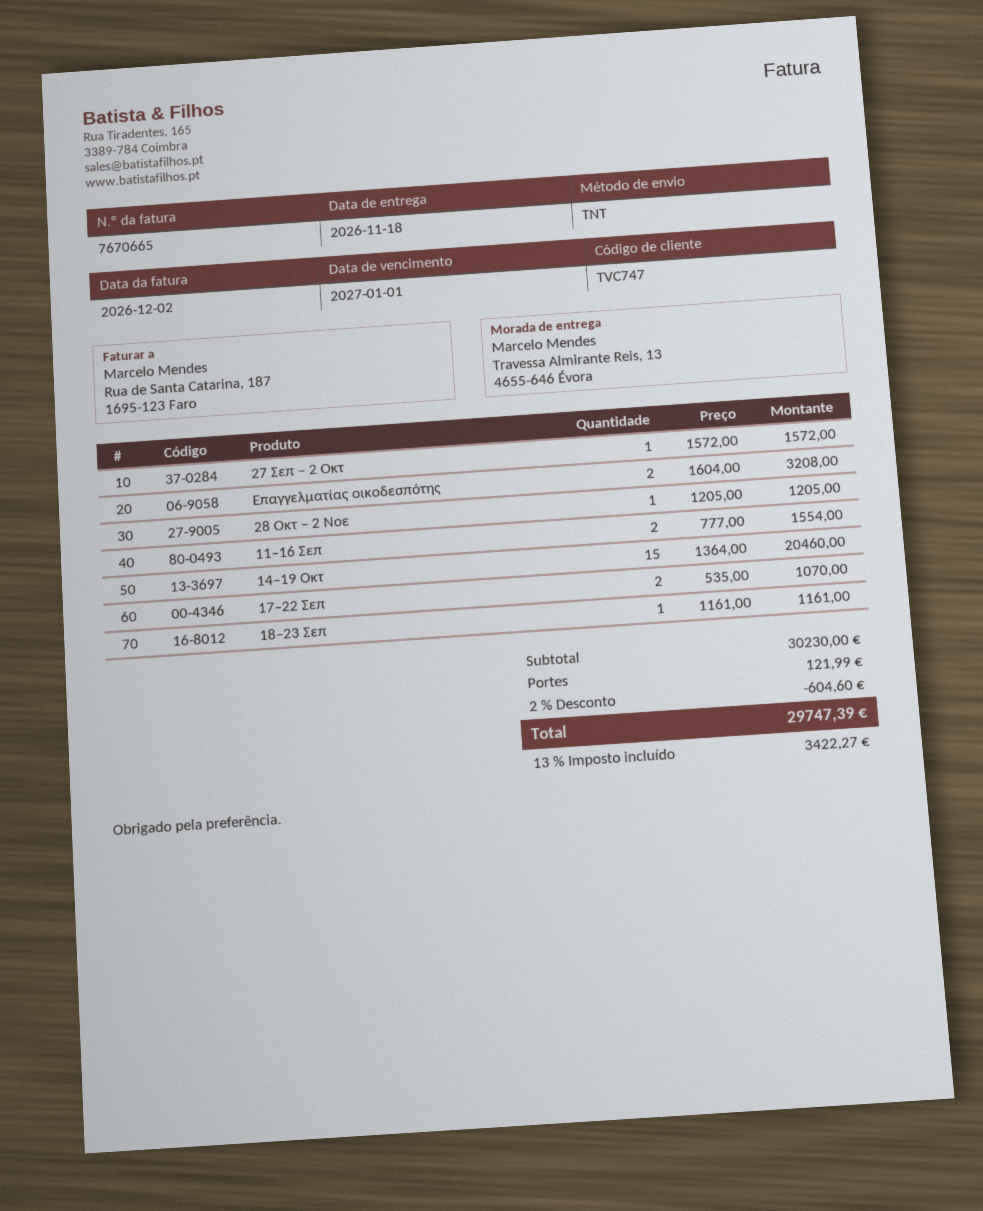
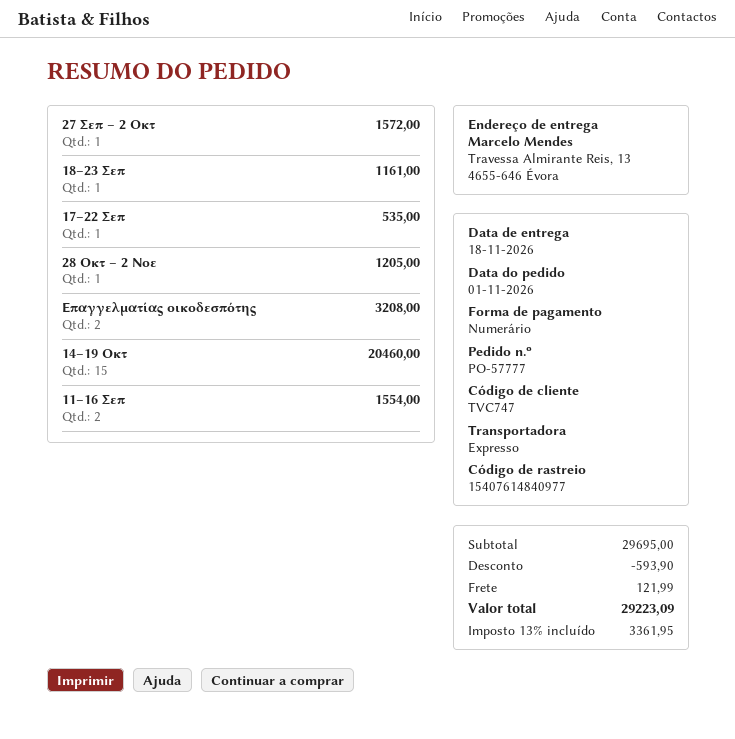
shipping method: TNT -> express
17–22 Σεπ: 2 for 1070.00 -> 1 for 535.00
subtotal: 30230.00 -> 29695.00
discount: 604.60 -> 593.90
tax: 13% = 3422.27 -> 13% = 3361.95
total: 29747.39 -> 29223.09

